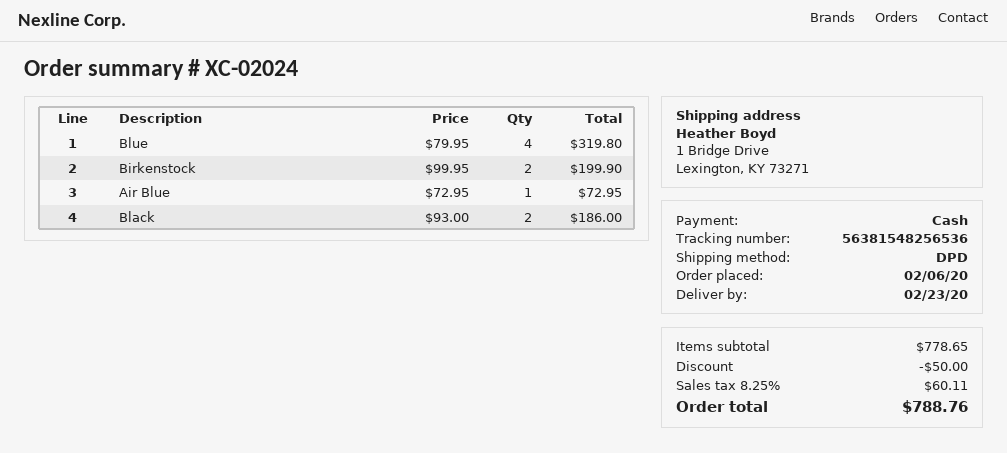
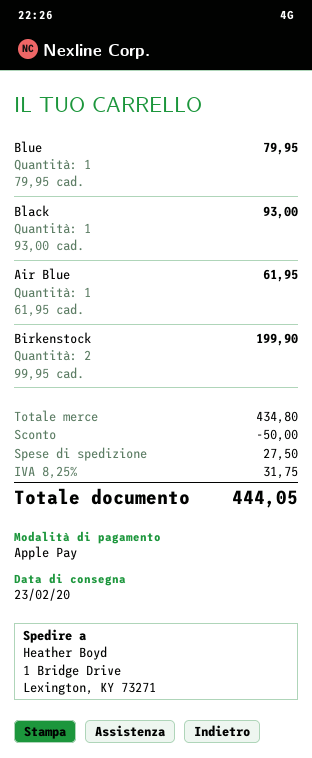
payment method: cash -> Apple Pay
Blue: 4 x 79.95 = 319.80 -> 1 x 79.95 = 79.95
Air Blue: 1 x 72.95 = 72.95 -> 1 x 61.95 = 61.95
Black: 2 x 93.00 = 186.00 -> 1 x 93.00 = 93.00
subtotal: 778.65 -> 434.80
shipping: none -> 27.50
tax: 8.25% = 60.11 -> 8.25% = 31.75
total: 788.76 -> 444.05

